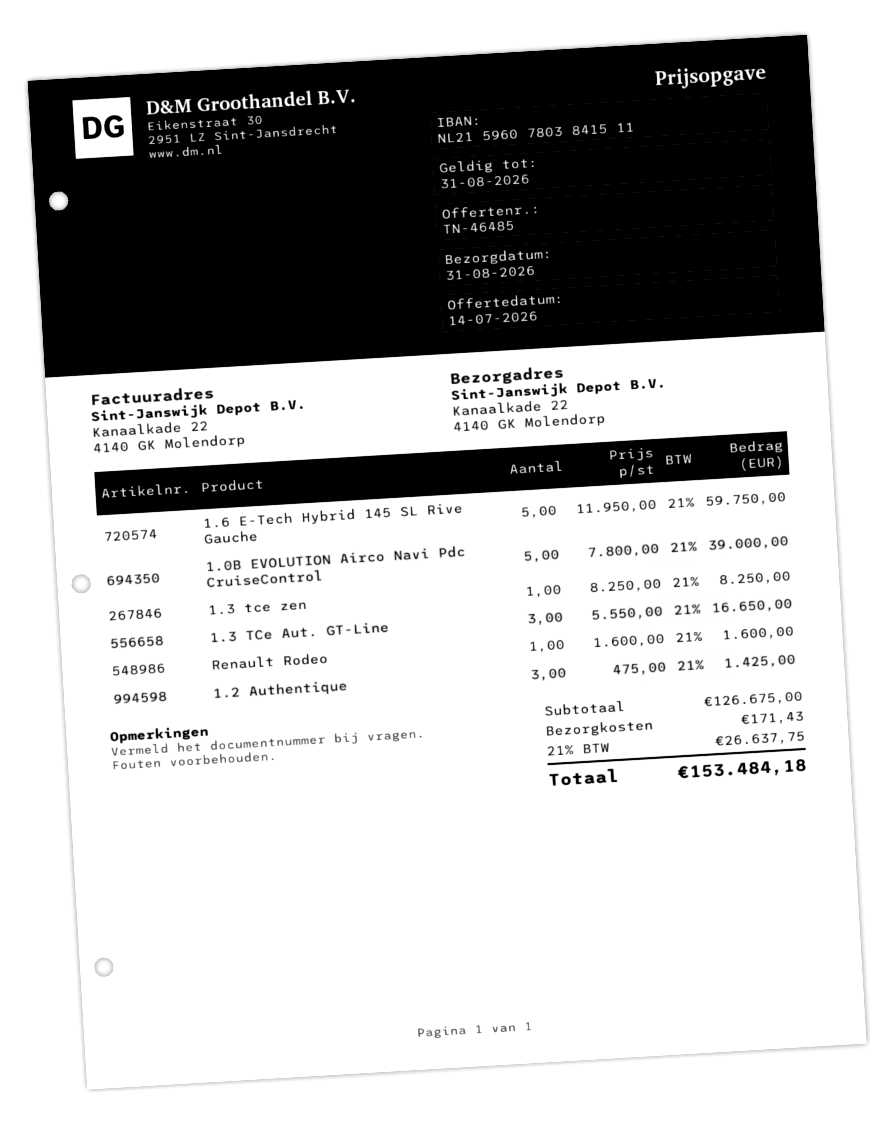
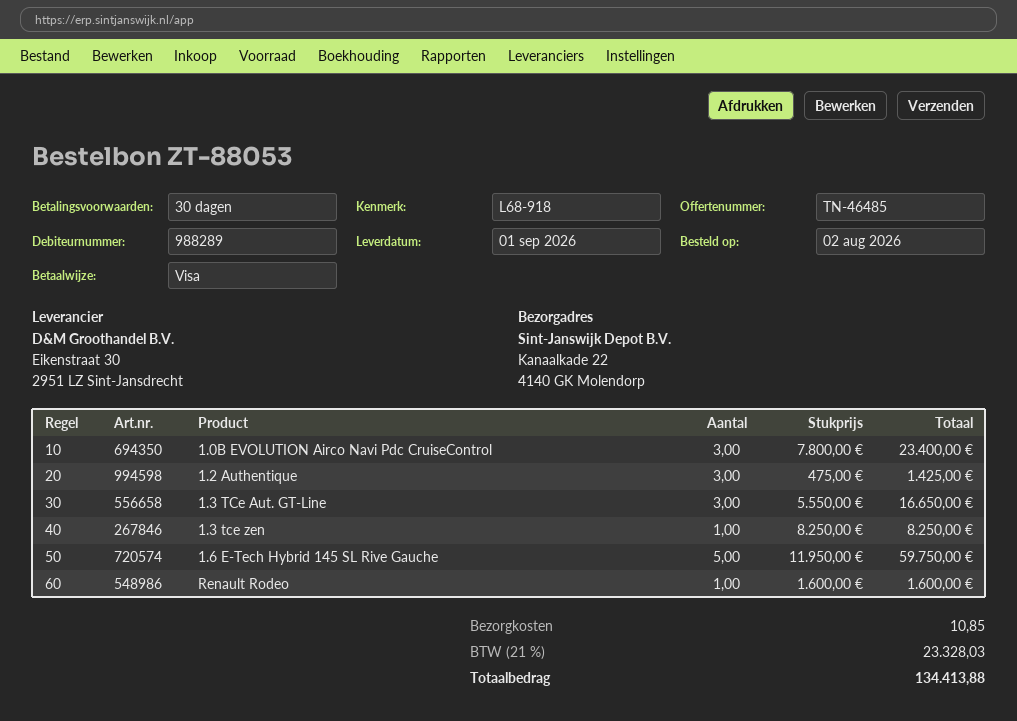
delivery date: 2026-08-31 -> 2026-09-01
1.0B EVOLUTION Airco Navi Pdc CruiseControl: 5 x 7800.00 = 39000.00 -> 3 x 7800.00 = 23400.00
shipping: 171.43 -> 10.85
tax: 21% = 26637.75 -> 21% = 23328.03
total: 153484.18 -> 134413.88

